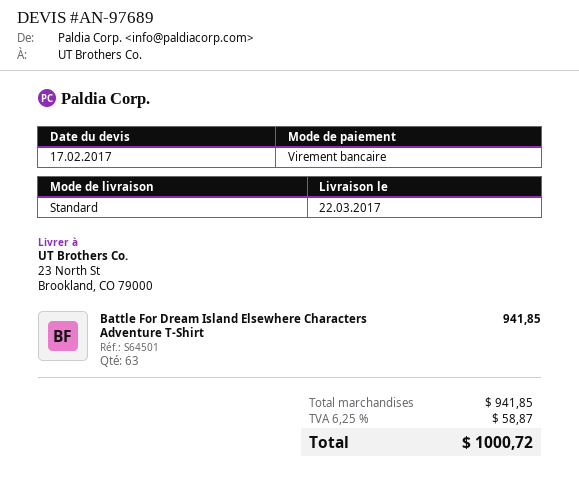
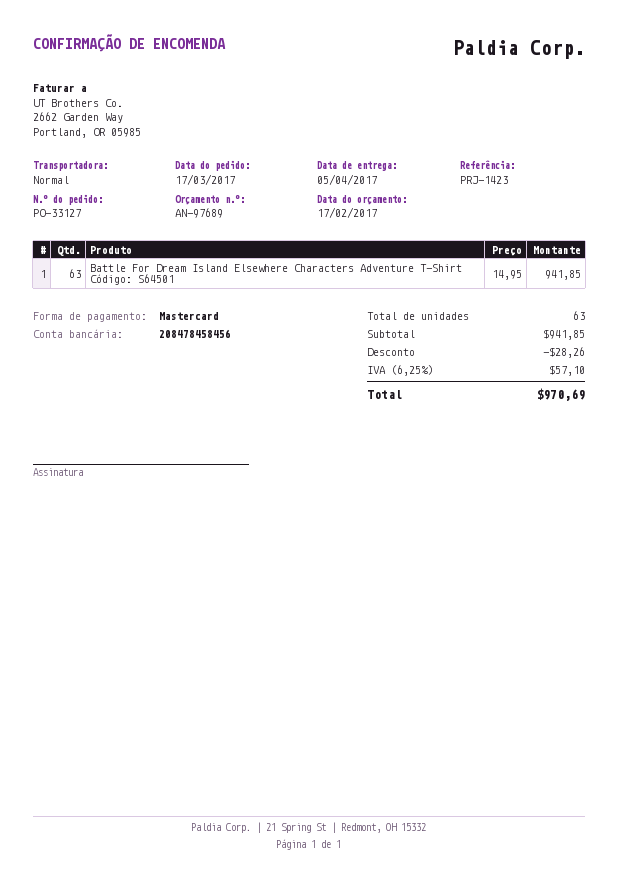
delivery date: 2017-03-22 -> 2017-04-05
payment method: bank transfer -> Mastercard
discount: none -> 28.26
tax: 6.25% = 58.87 -> 6.25% = 57.10
total: 1000.72 -> 970.69

